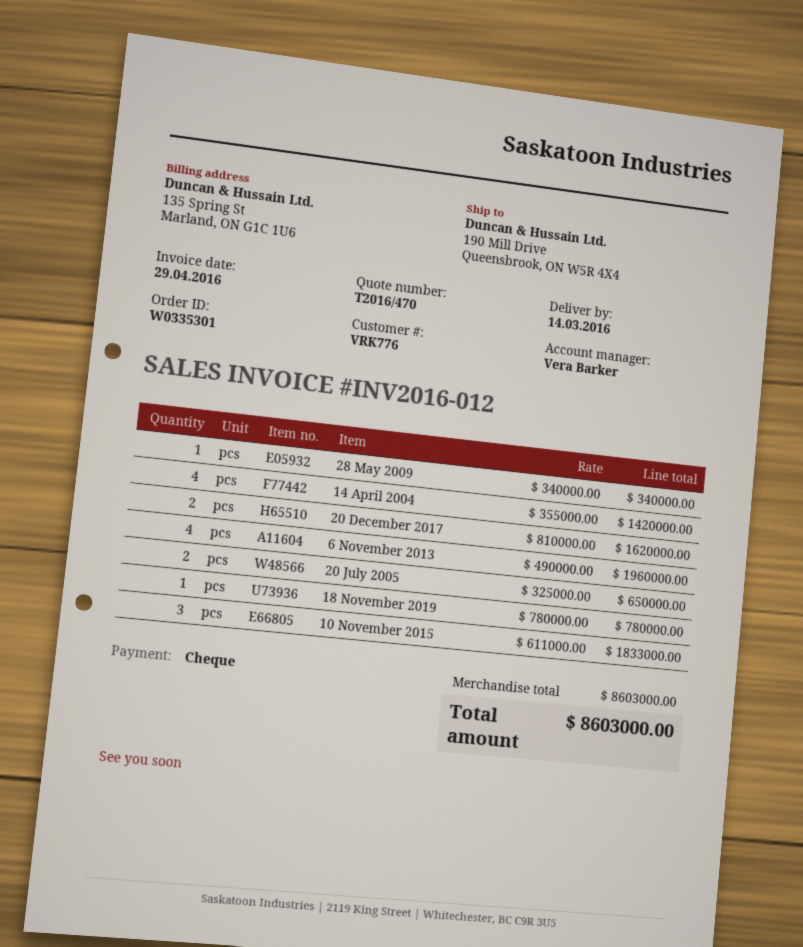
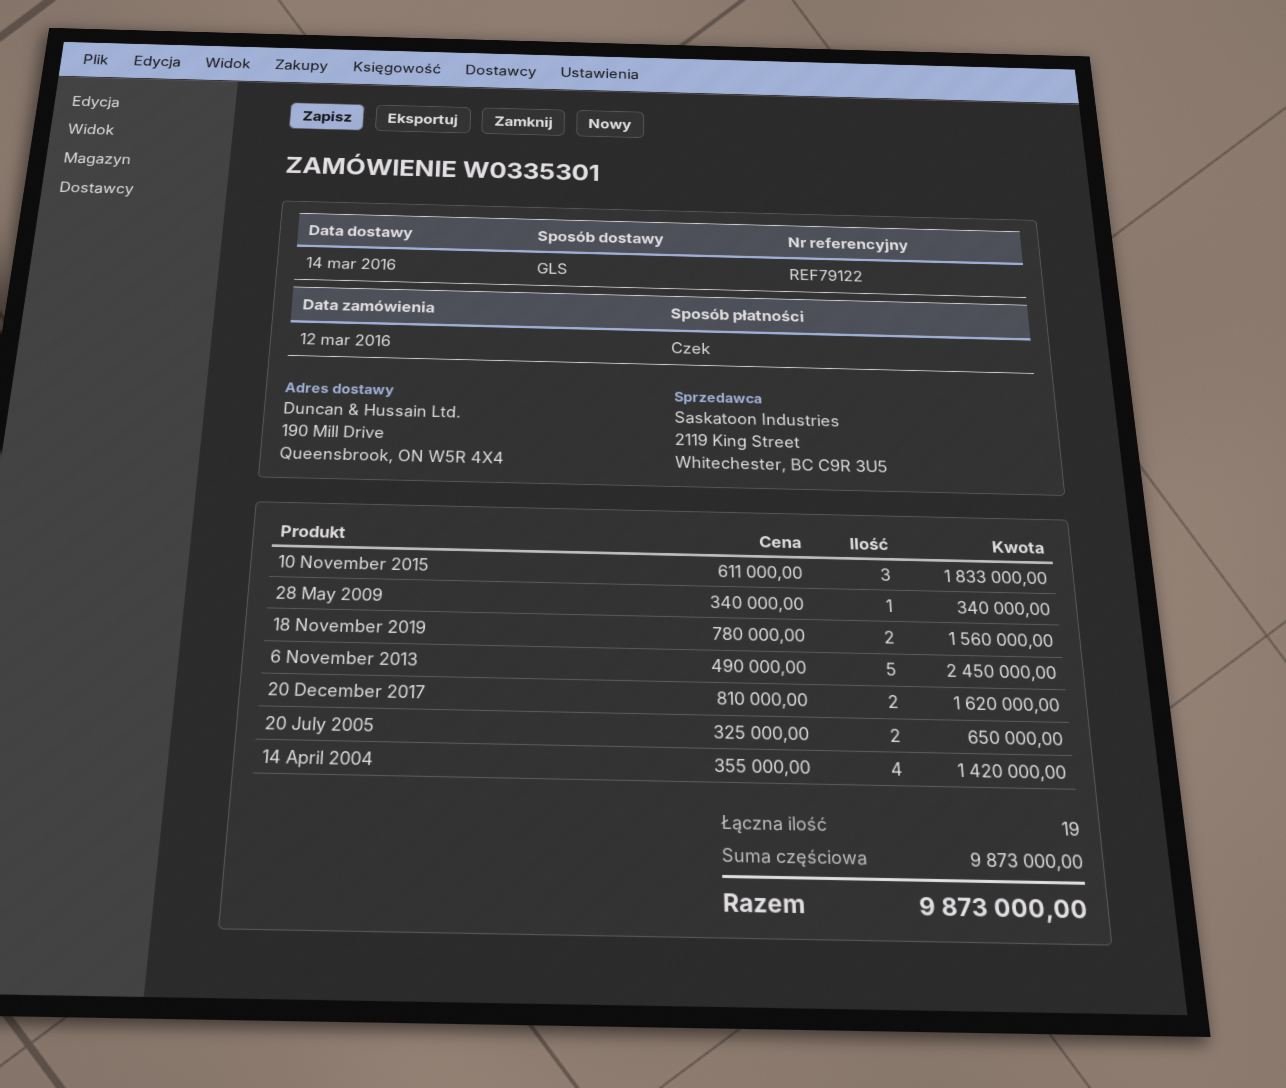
6 November 2013: 4 x 490000.00 = 1960000.00 -> 5 x 490000.00 = 2450000.00
18 November 2019: 1 x 780000.00 = 780000.00 -> 2 x 780000.00 = 1560000.00
subtotal: 8603000.00 -> 9873000.00
total: 8603000.00 -> 9873000.00

